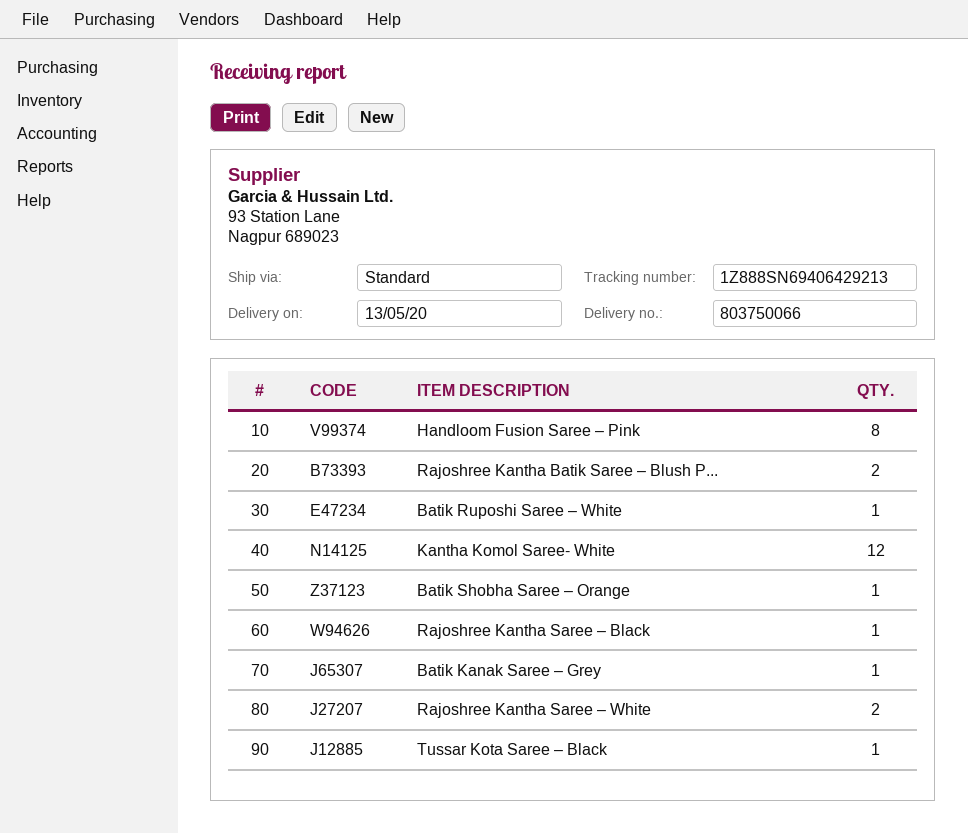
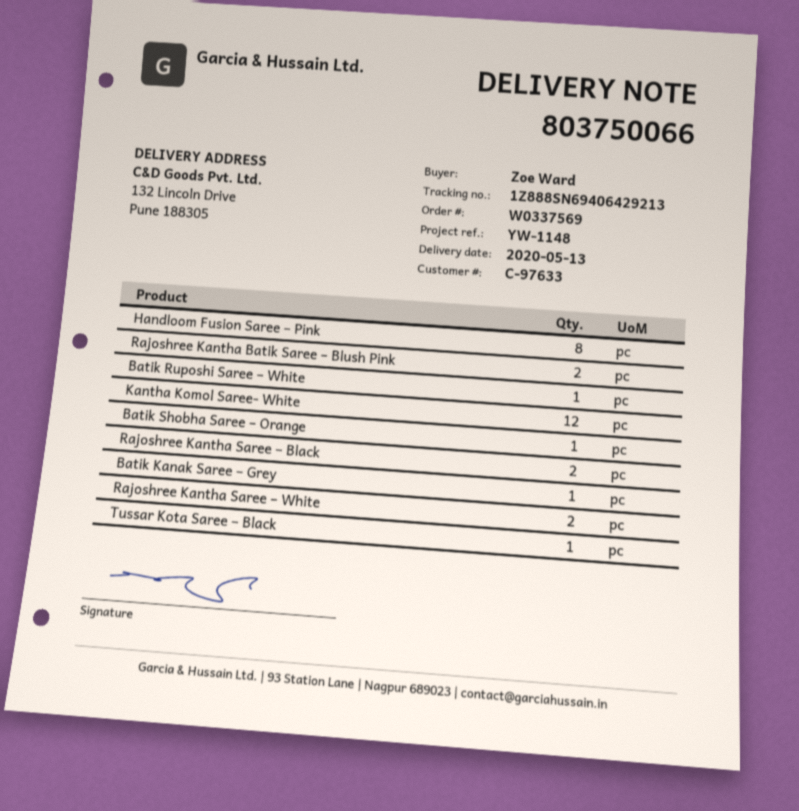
Rajoshree Kantha Saree – Black: 1 -> 2

